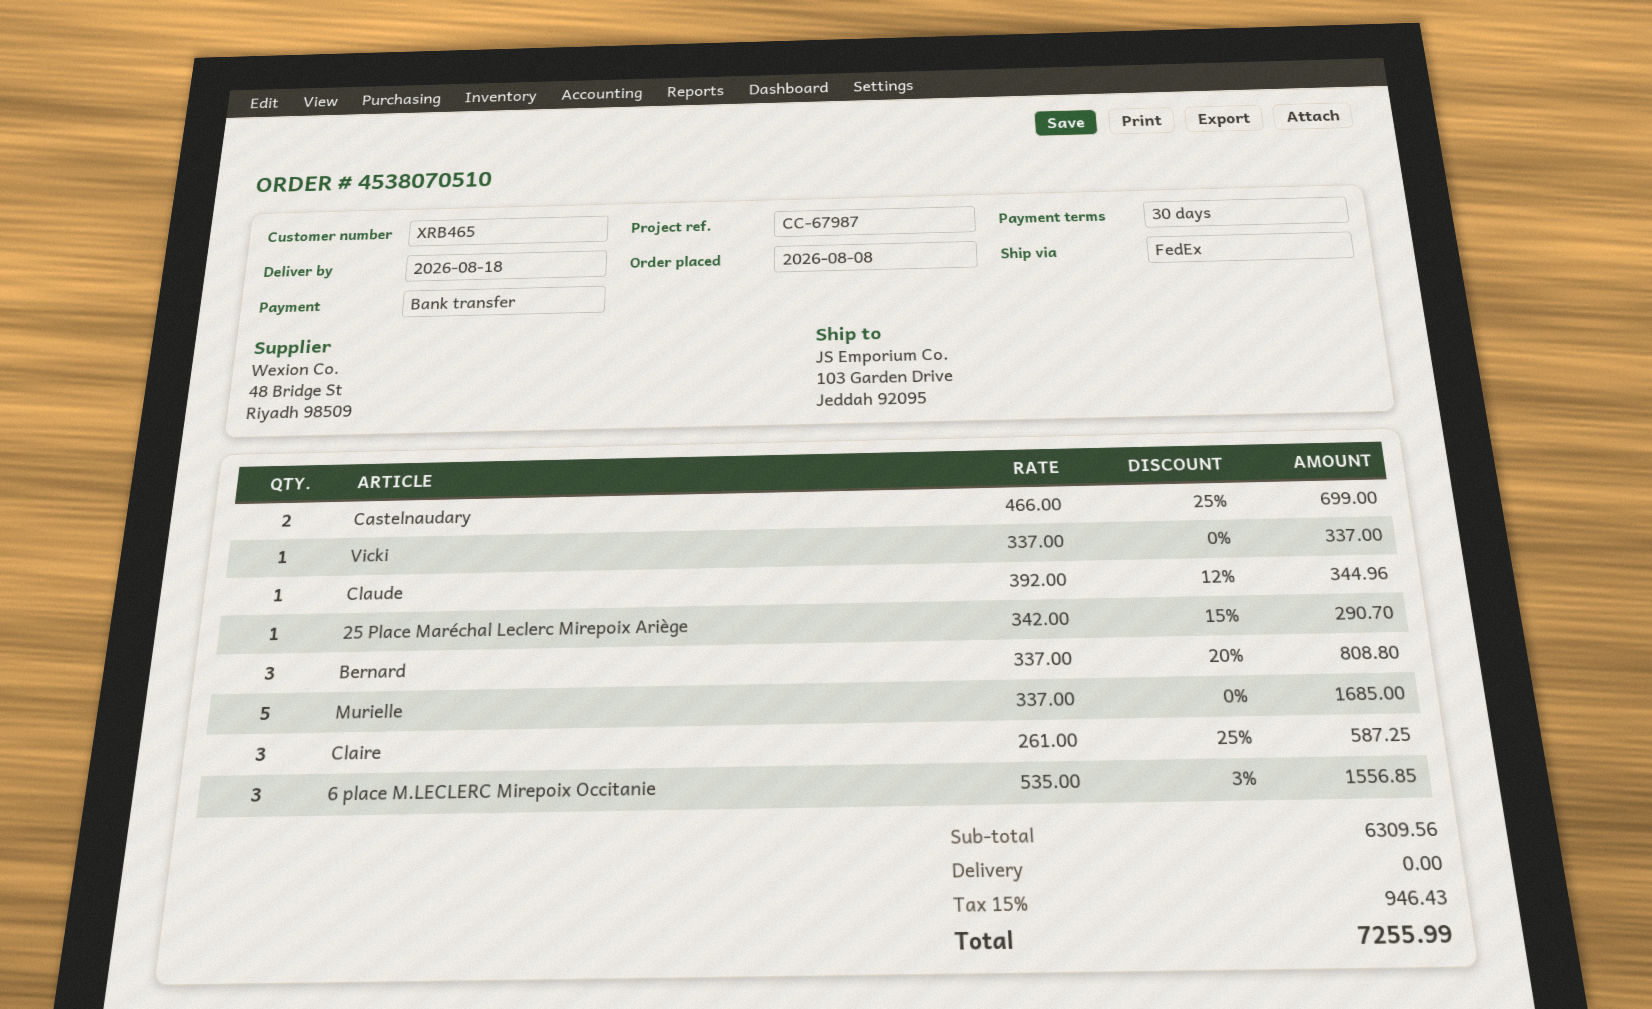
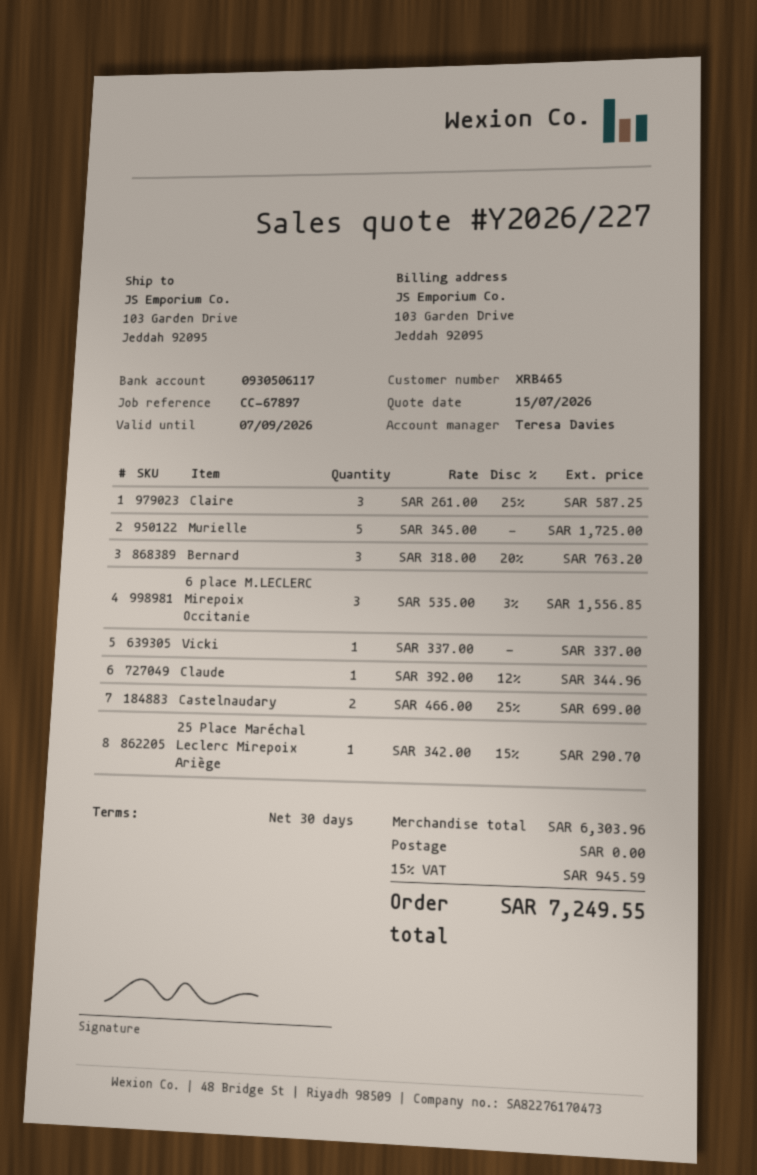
reference: CC-67987 -> CC-67897
Bernard: 3 x 337.00 - 20% = 808.80 -> 3 x 318.00 - 20% = 763.20
Murielle: 5 x 337.00 = 1685.00 -> 5 x 345.00 = 1725.00
subtotal: 6309.56 -> 6303.96
tax: 15% = 946.43 -> 15% = 945.59
total: 7255.99 -> 7249.55

